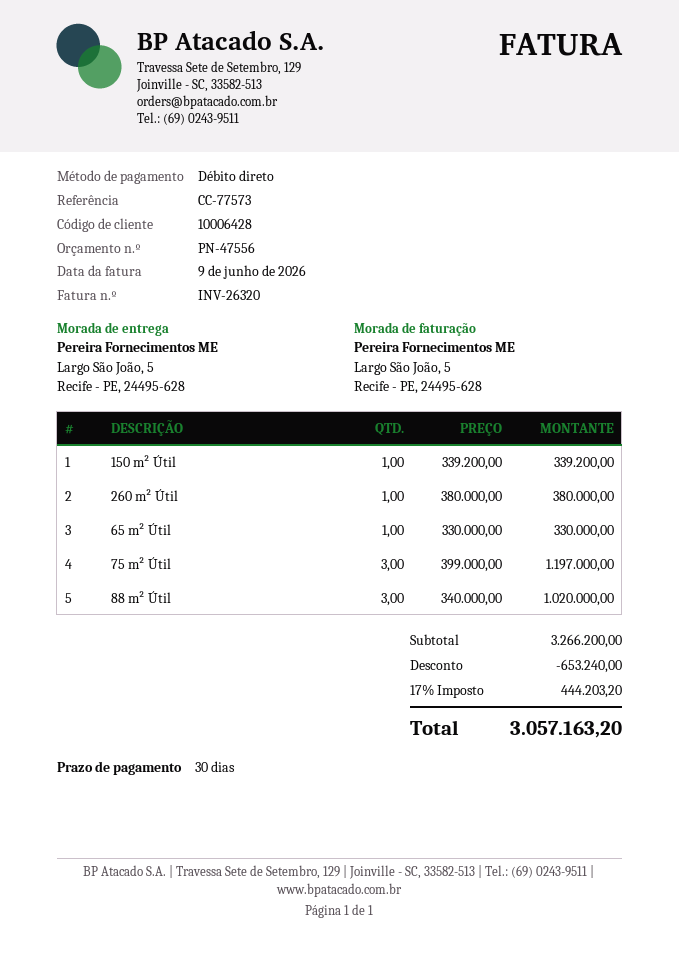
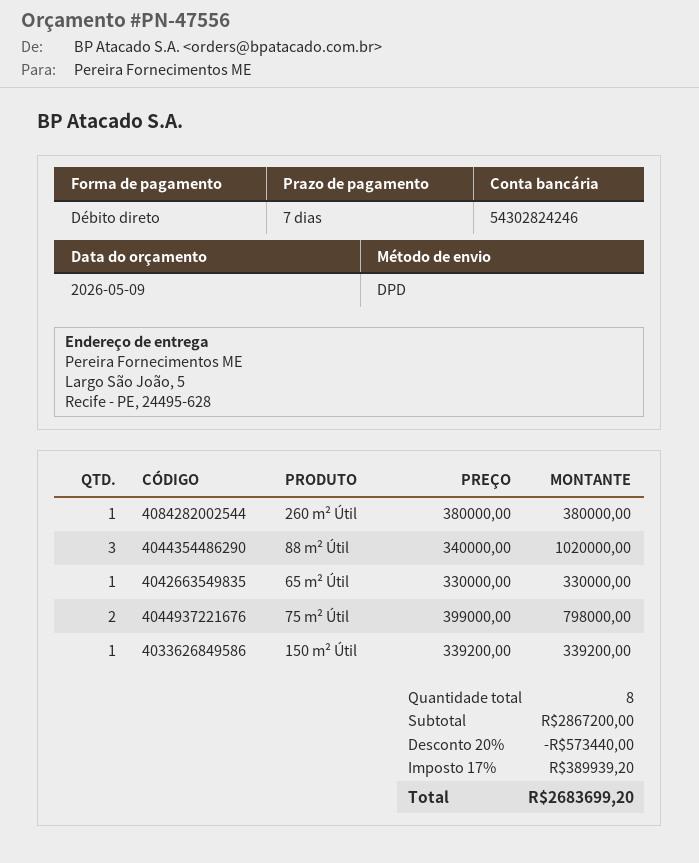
payment terms: 30 days -> 7 days
75 m² Útil: 3 x 399000.00 = 1197000.00 -> 2 x 399000.00 = 798000.00
subtotal: 3266200.00 -> 2867200.00
discount: 653240.00 -> 573440.00
tax: 17% = 444203.20 -> 17% = 389939.20
total: 3057163.20 -> 2683699.20

